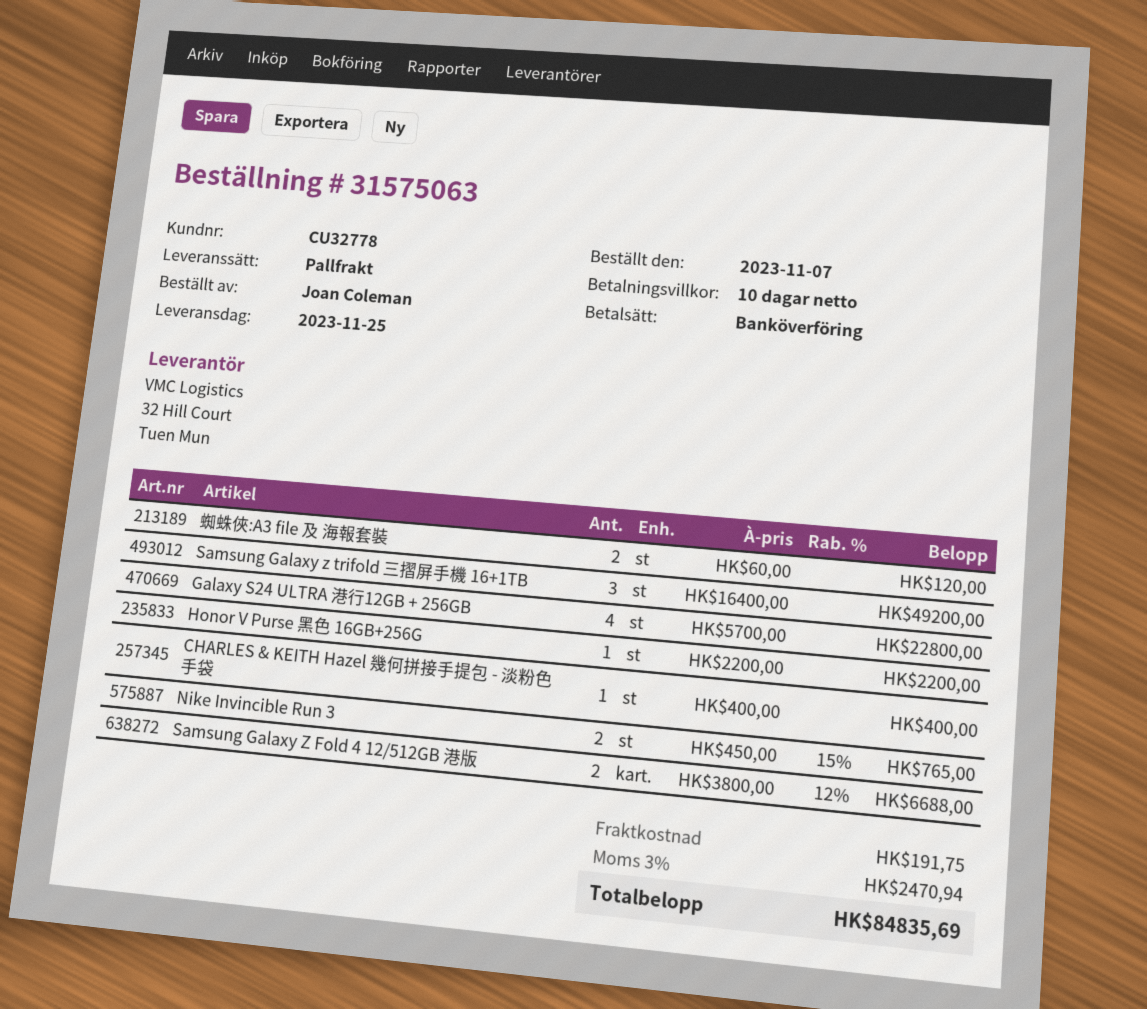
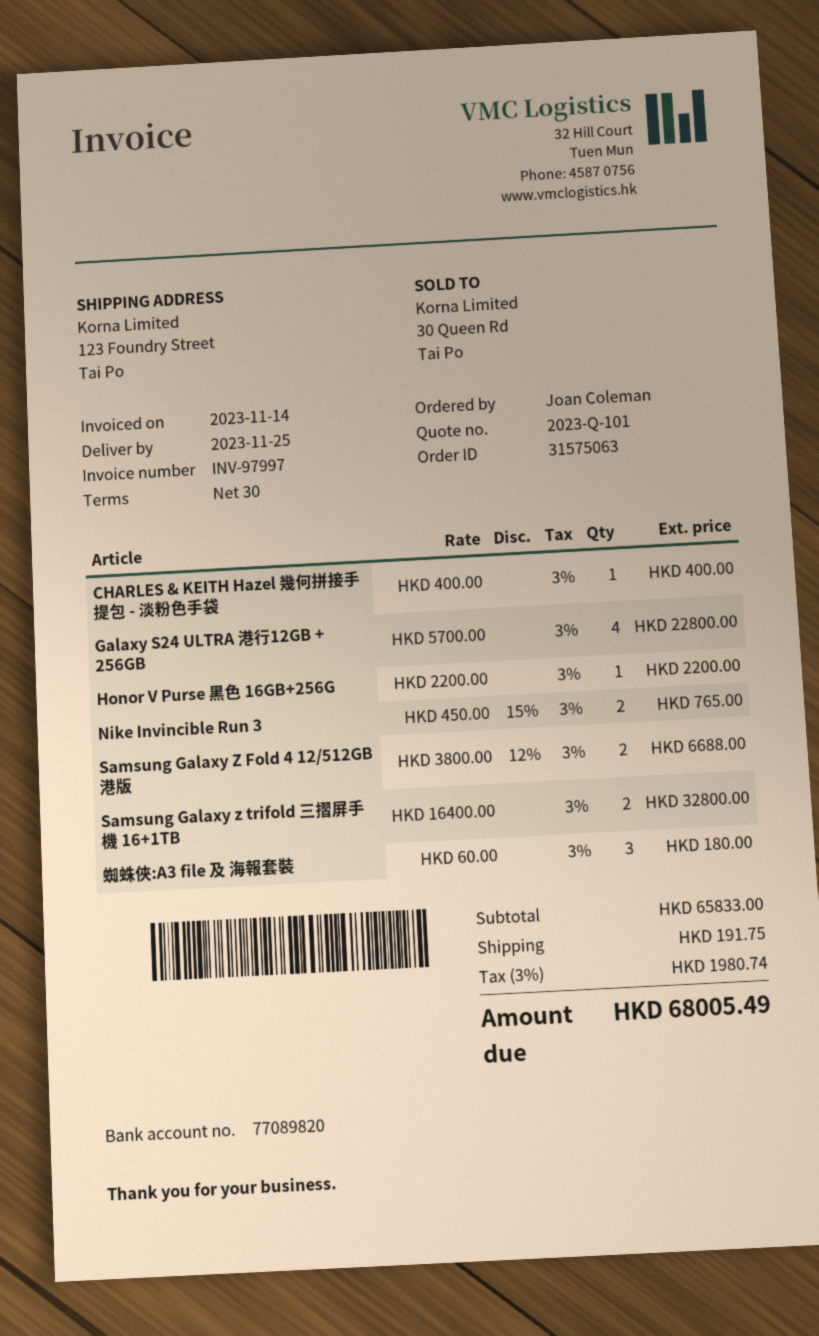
payment terms: 10 days -> 30 days
蜘蛛俠:A3 file 及 海報套裝: 2 x 60.00 = 120.00 -> 3 x 60.00 = 180.00
Samsung Galaxy z trifold 三摺屏手機 16+1TB: 3 x 16400.00 = 49200.00 -> 2 x 16400.00 = 32800.00
tax: 3% = 2470.94 -> 3% = 1980.74
total: 84835.69 -> 68005.49

